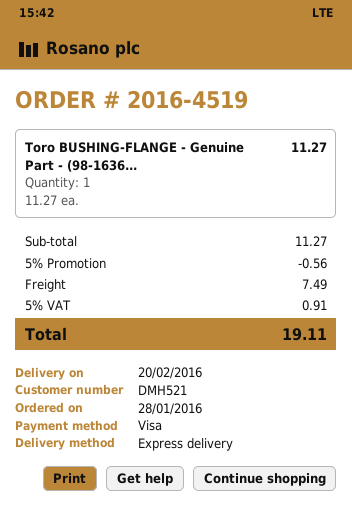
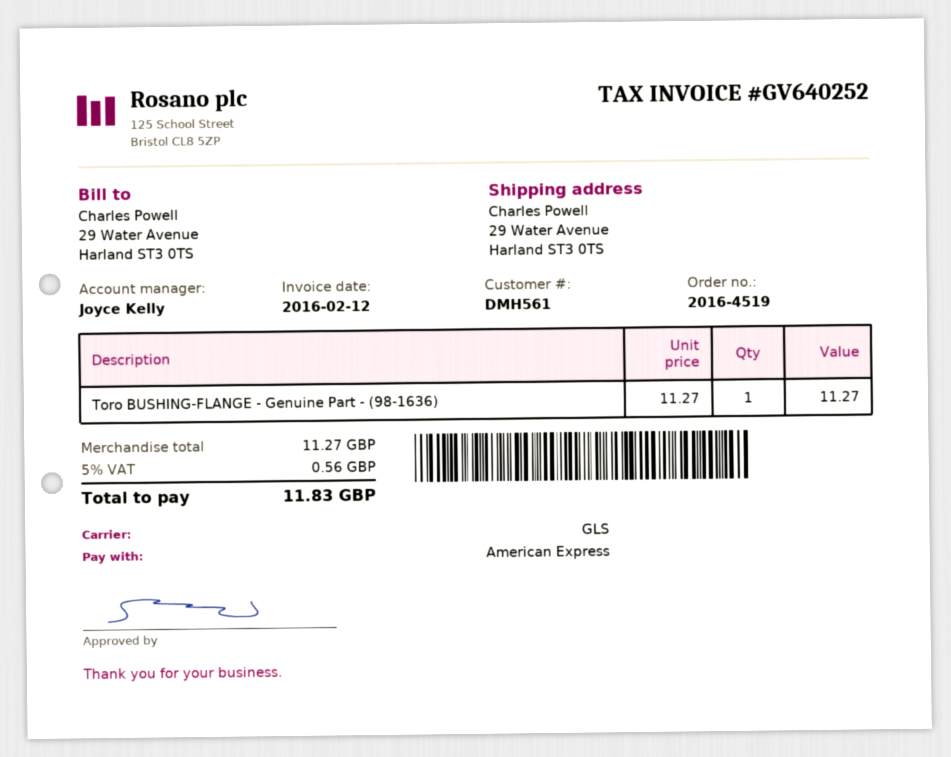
customer number: DMH521 -> DMH561
payment method: Visa -> American Express
shipping method: express -> GLS
discount: 5% = 0.56 -> none
shipping: 7.49 -> none
tax: 5% = 0.91 -> 5% = 0.56
total: 19.11 -> 11.83

